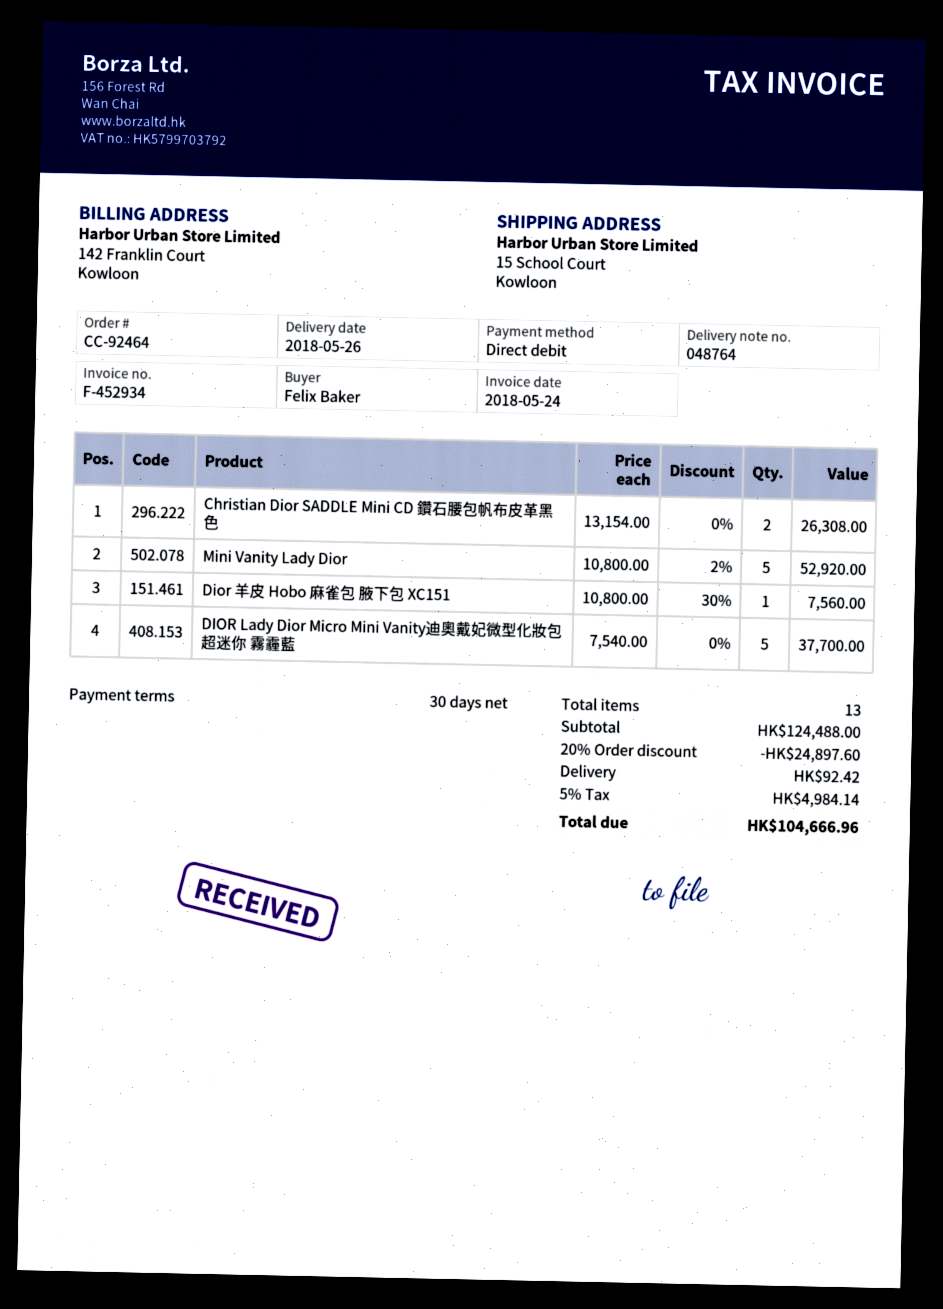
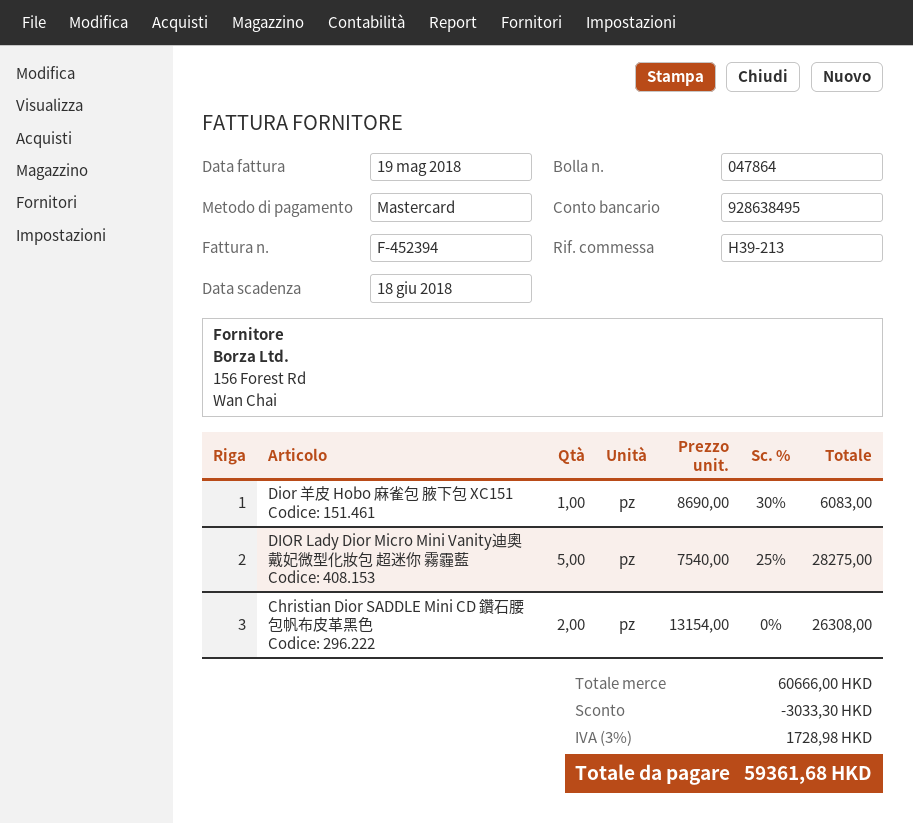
delivery note number: 048764 -> 047864
invoice number: F-452934 -> F-452394
invoice date: 2018-05-24 -> 2018-05-19
payment method: direct debit -> Mastercard
Mini Vanity Lady Dior: 5 x 10800.00 - 2% = 52920.00 -> none
Dior 羊皮 Hobo 麻雀包 腋下包 XC151: 1 x 10800.00 - 30% = 7560.00 -> 1 x 8690.00 - 30% = 6083.00
DIOR Lady Dior Micro Mini Vanity迪奧戴妃微型化妝包 超迷你 霧霾藍: 5 x 7540.00 = 37700.00 -> 5 x 7540.00 - 25% = 28275.00
subtotal: 124488.00 -> 60666.00
discount: 24897.60 -> 3033.30
shipping: 92.42 -> none
tax: 5% = 4984.14 -> 3% = 1728.98
total: 104666.96 -> 59361.68

